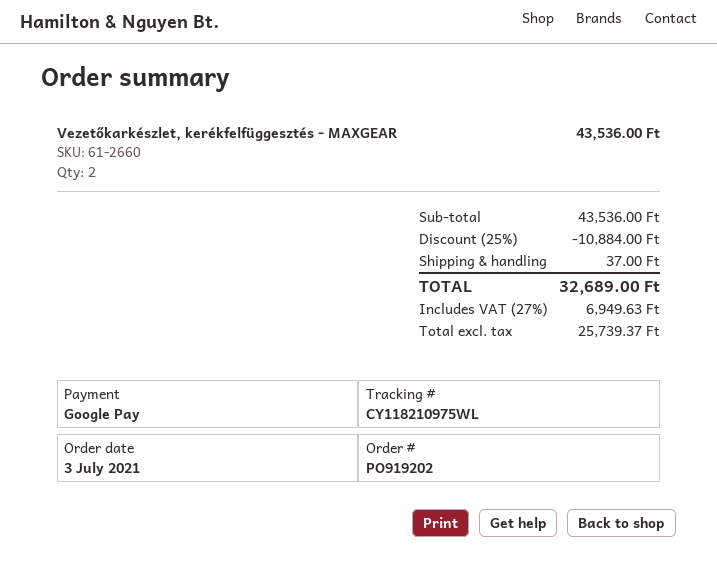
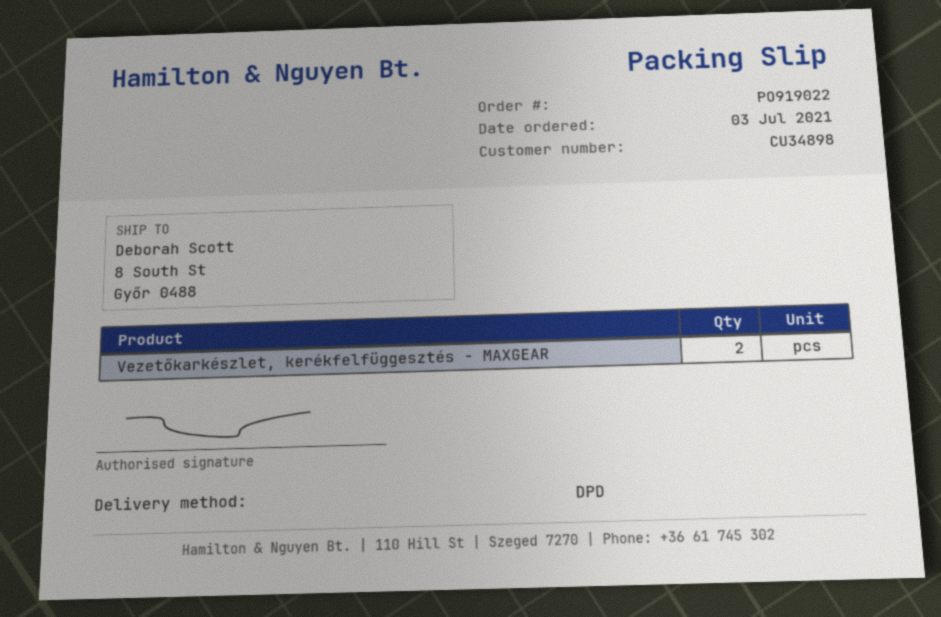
order number: PO919202 -> PO919022

